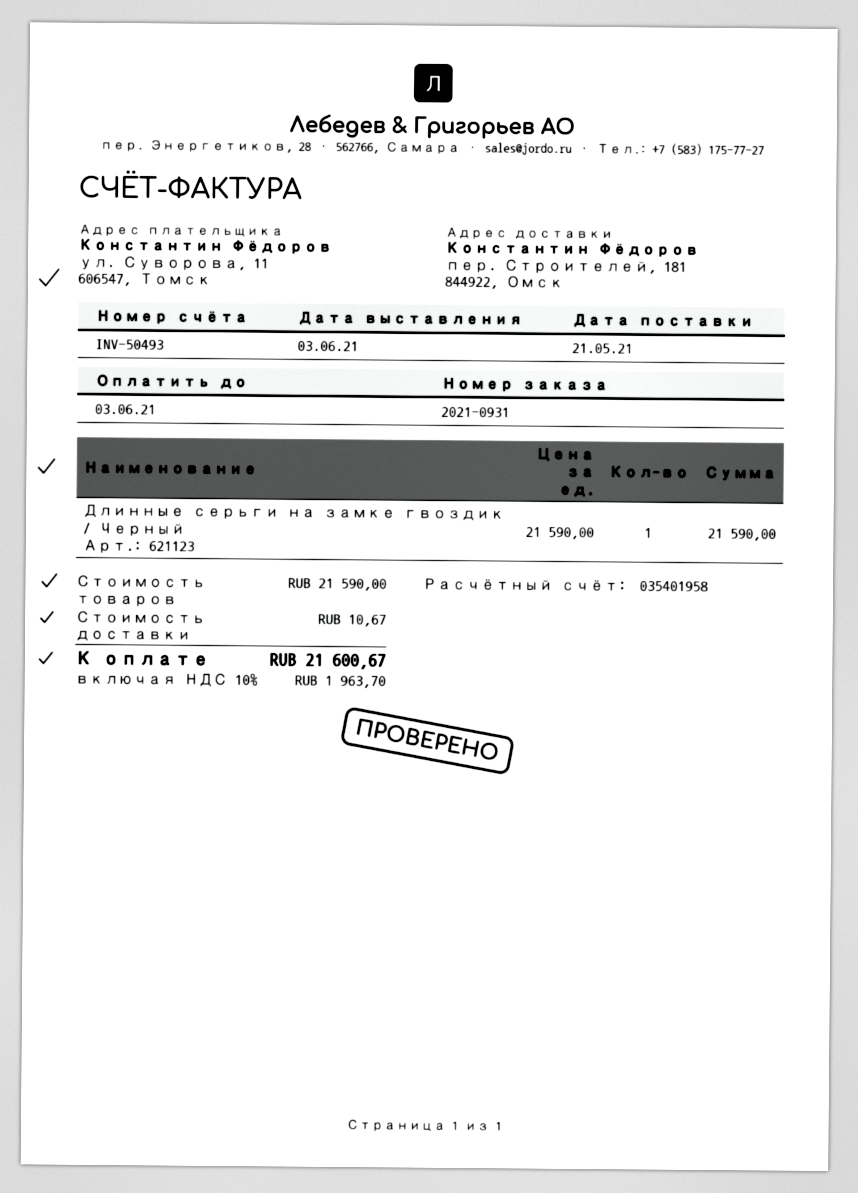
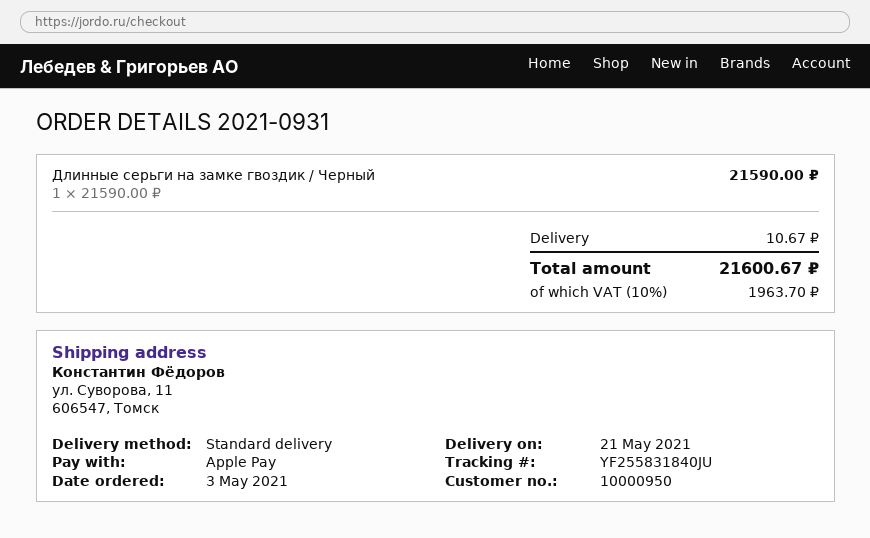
ship to: пер. Строителей, 181, 844922, Омск -> ул. Суворова, 11, 606547, Томск

